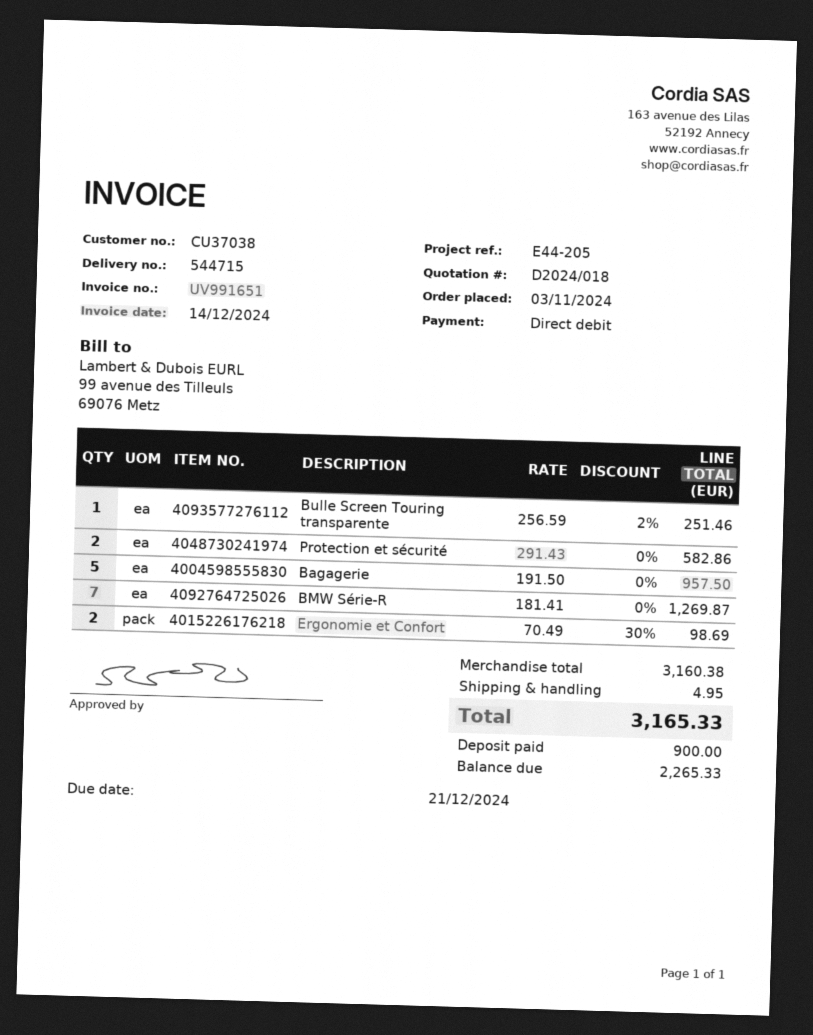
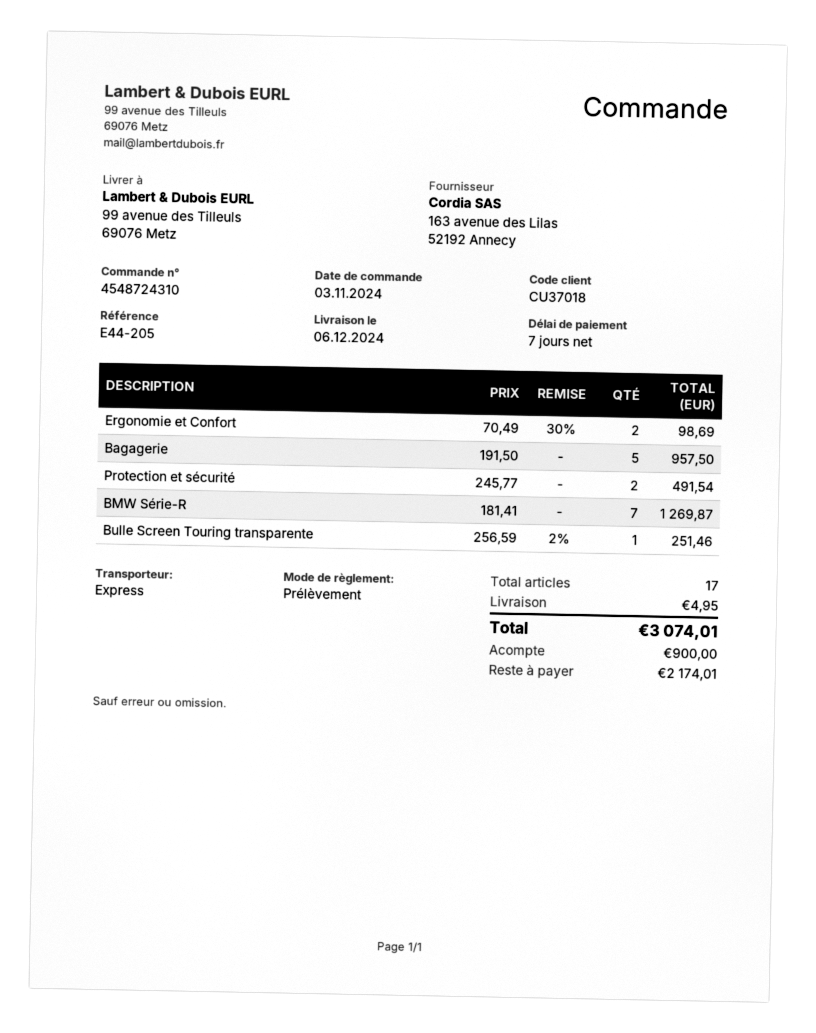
customer number: CU37038 -> CU37018
Protection et sécurité: 2 x 291.43 = 582.86 -> 2 x 245.77 = 491.54
total: 3165.33 -> 3074.01
balance: 2265.33 -> 2174.01

